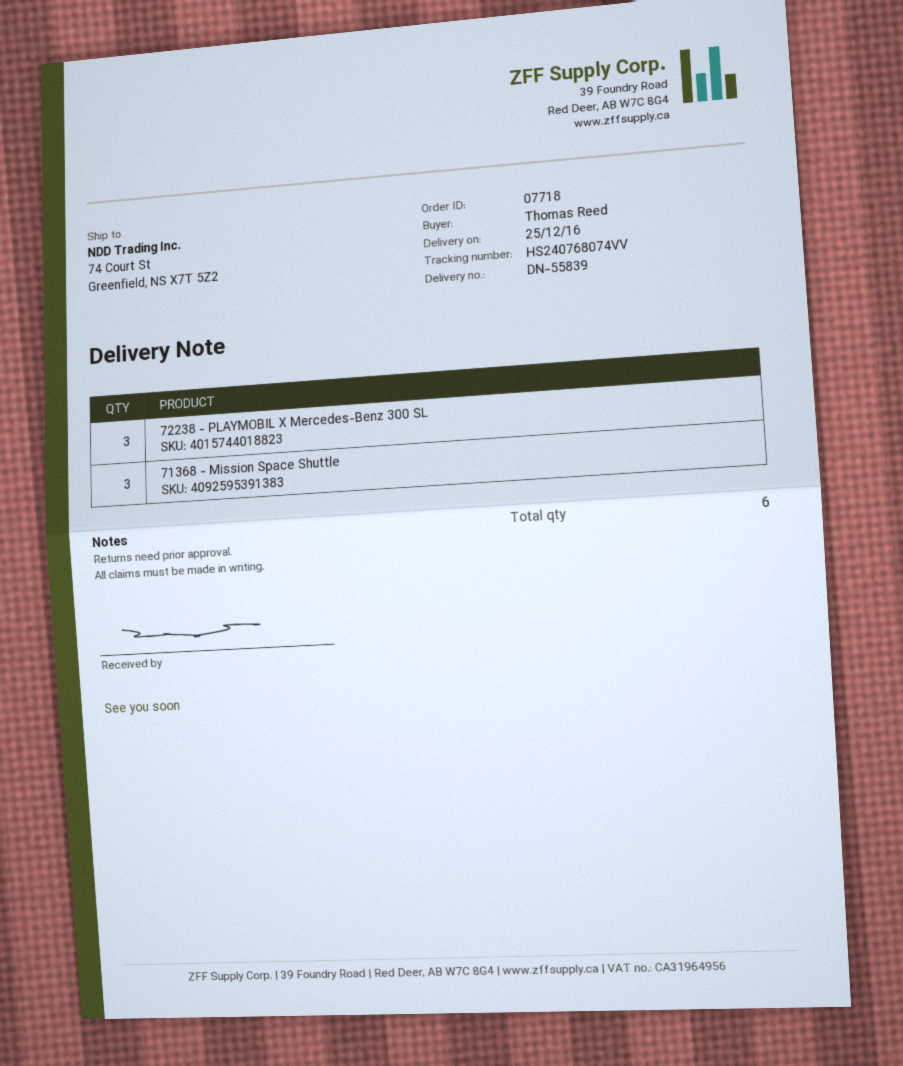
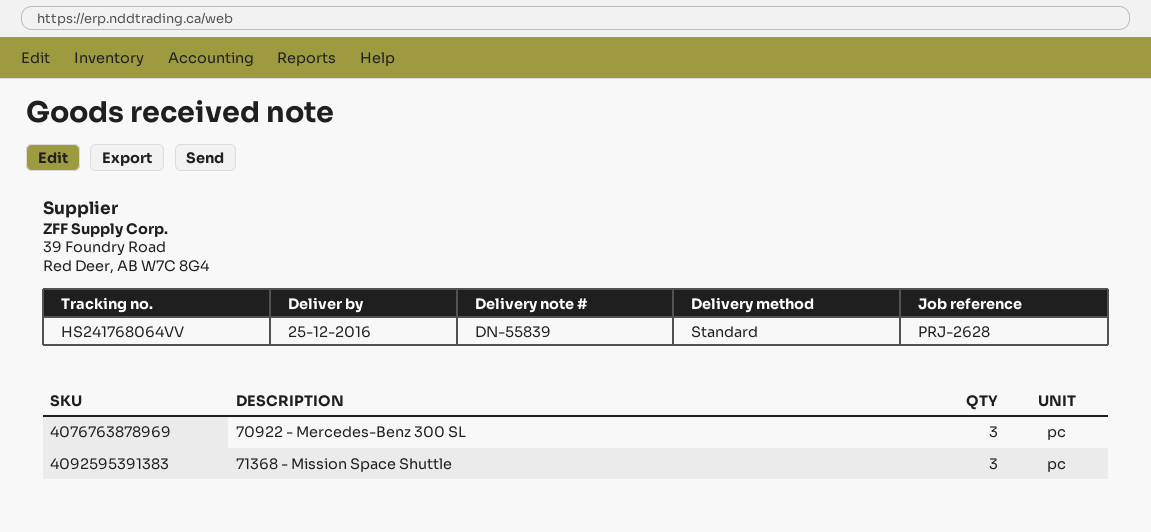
tracking number: HS240768074VV -> HS241768064VV
72238 - PLAYMOBIL X Mercedes-Benz 300 SL: 3 -> none
70922 - Mercedes-Benz 300 SL: none -> 3

